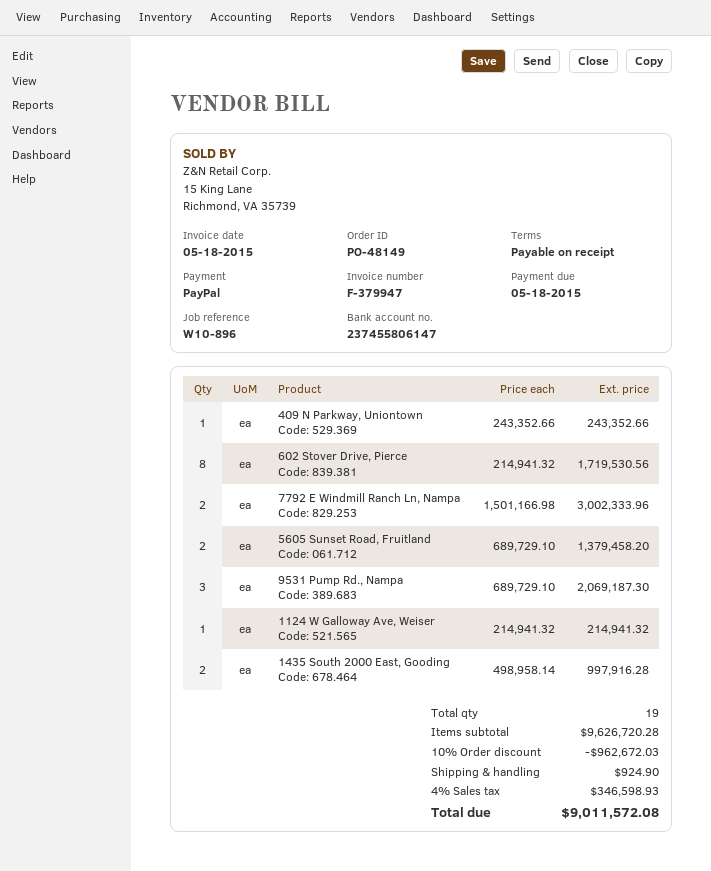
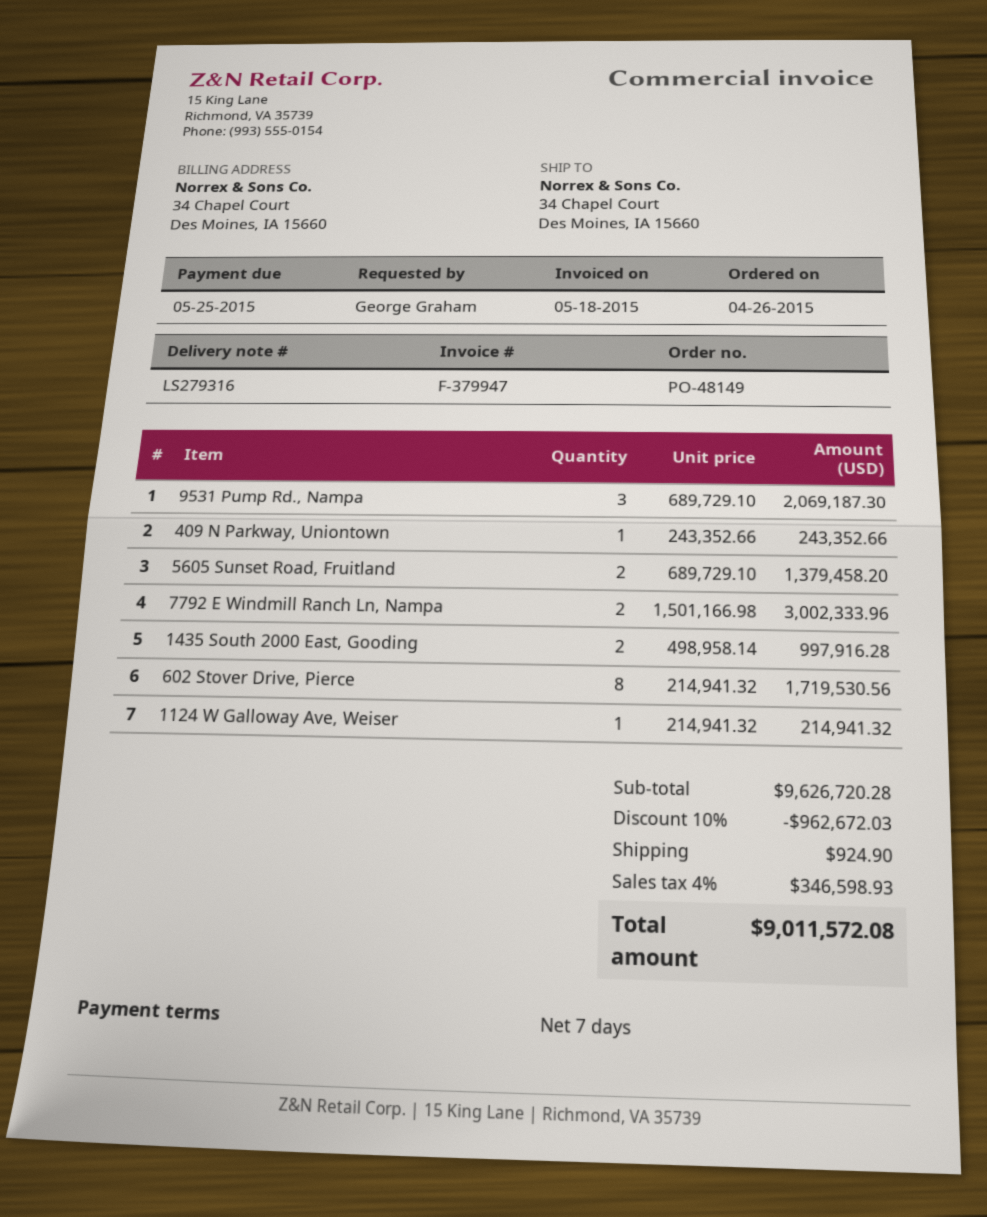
payment terms: on receipt -> 7 days
due date: 2015-05-18 -> 2015-05-25

